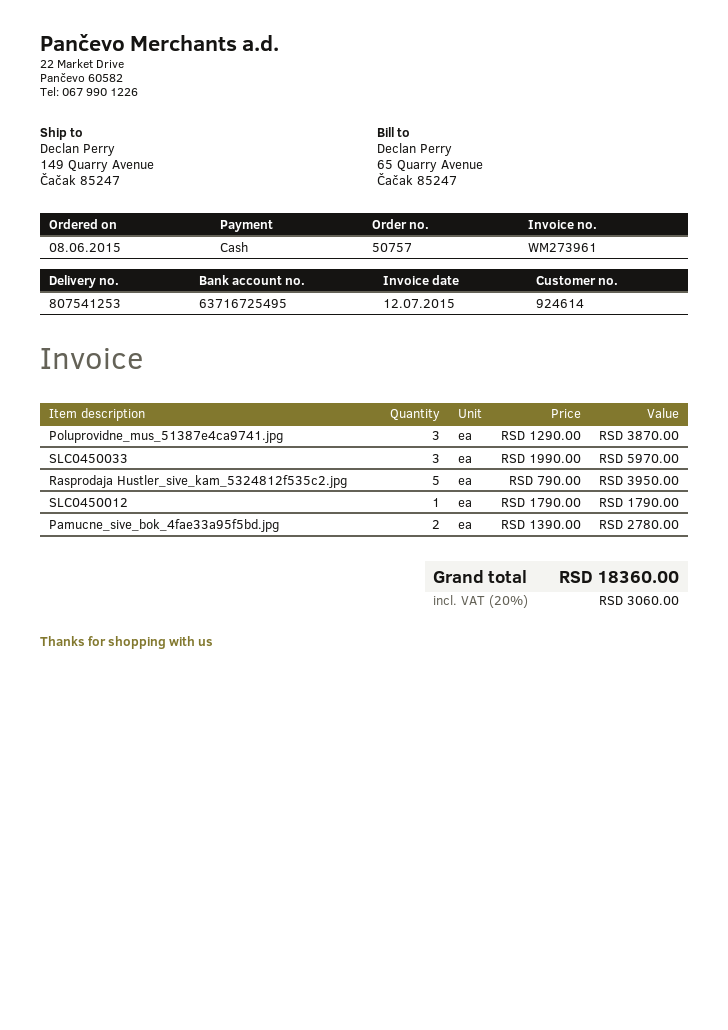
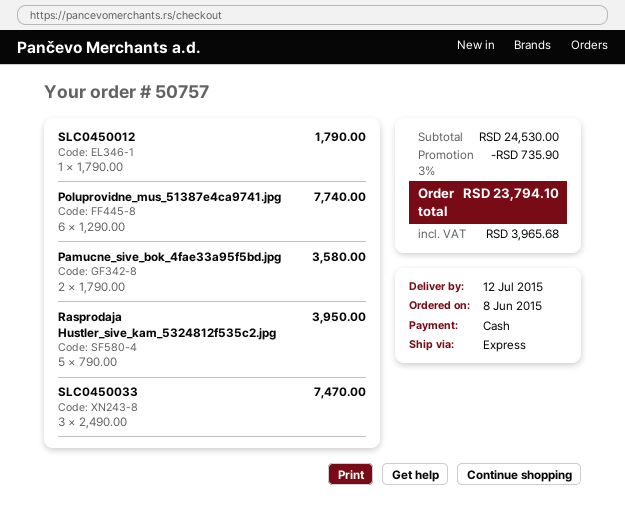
Poluprovidne_mus_51387e4ca9741.jpg: 3 x 1290.00 = 3870.00 -> 6 x 1290.00 = 7740.00
SLC0450033: 3 x 1990.00 = 5970.00 -> 3 x 2490.00 = 7470.00
Pamucne_sive_bok_4fae33a95f5bd.jpg: 2 x 1390.00 = 2780.00 -> 2 x 1790.00 = 3580.00
discount: none -> 3% = 735.90
tax: 3060.00 -> 3965.68
total: 18360.00 -> 23794.10

